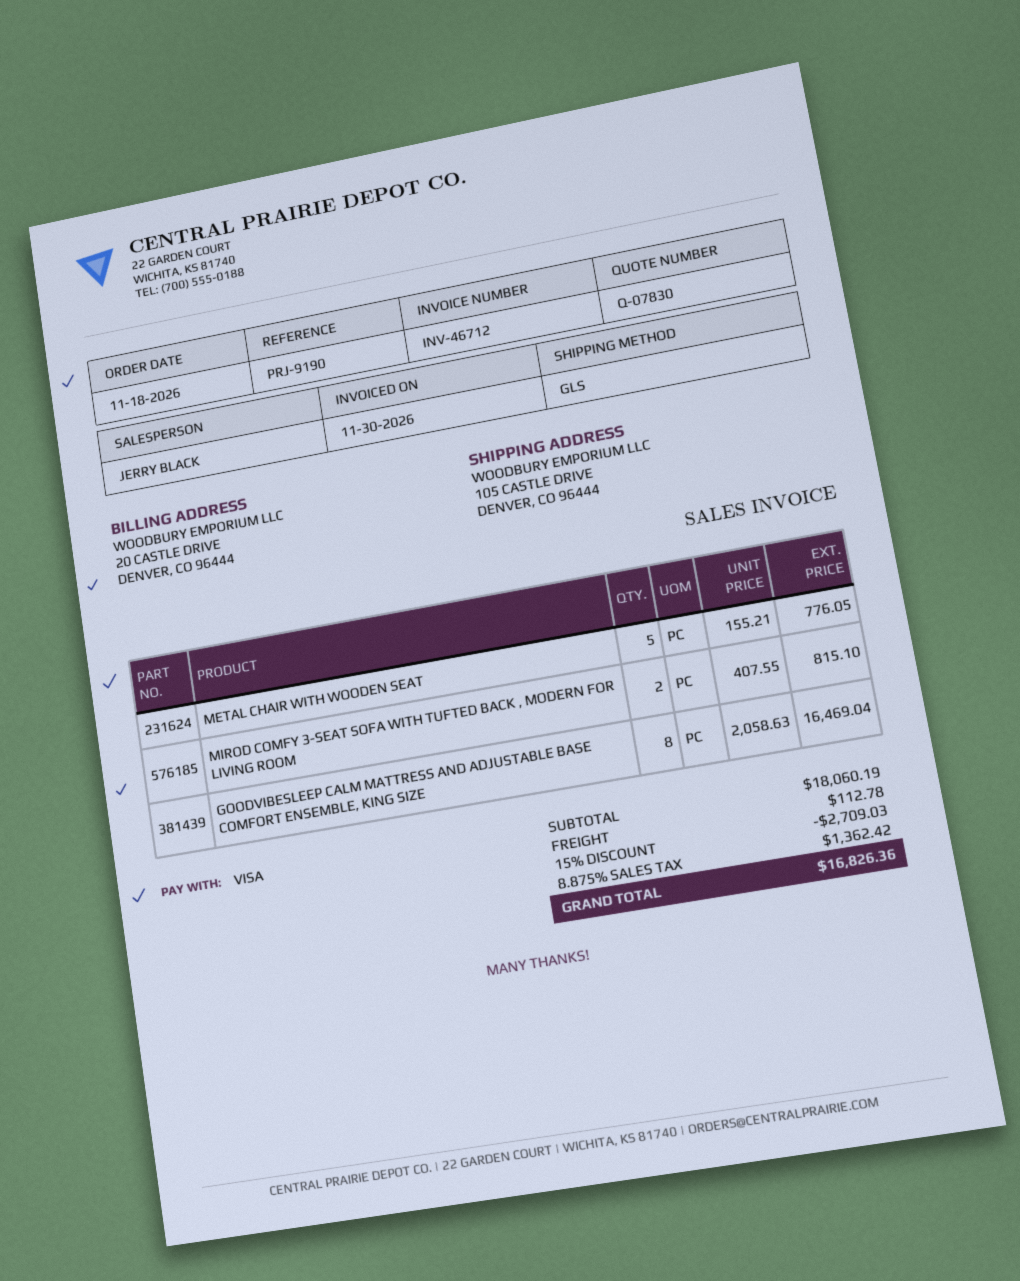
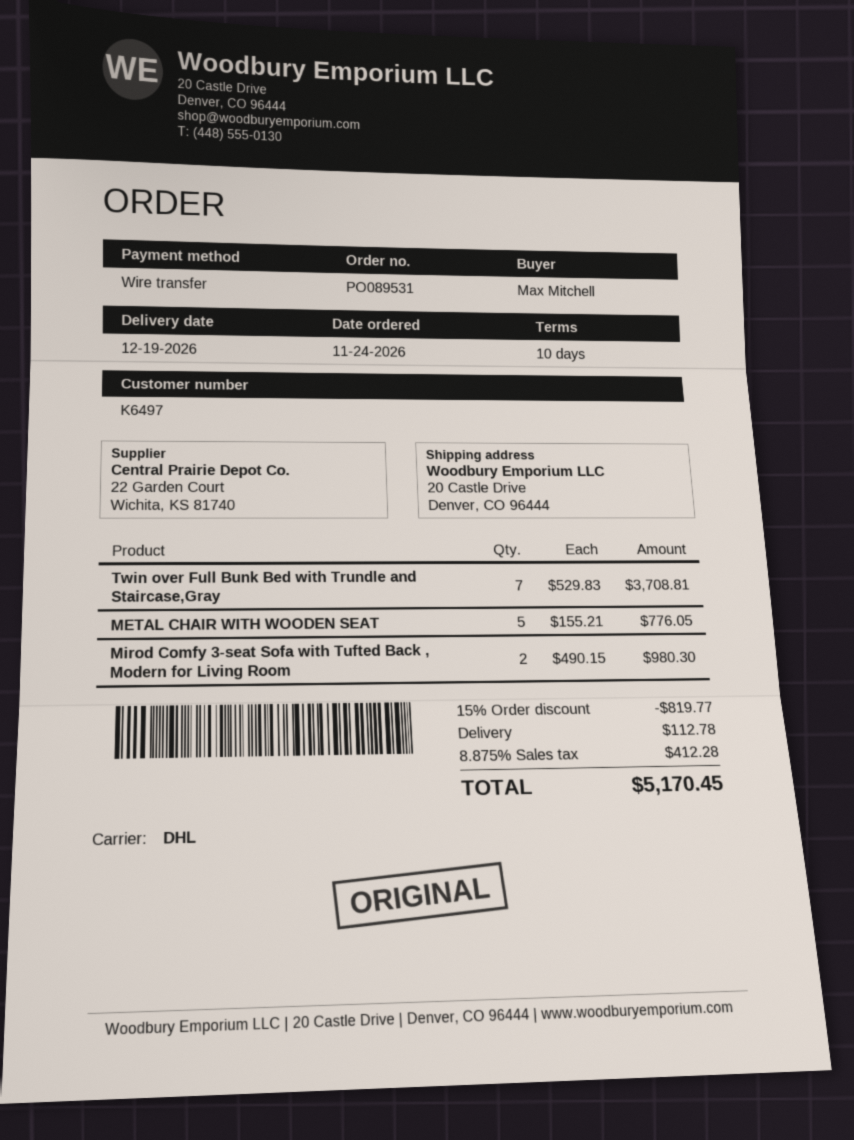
order date: 2026-11-18 -> 2026-11-24
payment method: Visa -> bank transfer
shipping method: GLS -> DHL
ship to: 105 CASTLE DRIVE, DENVER, CO 96444 -> 20 Castle Drive, Denver, CO 96444
MIROD COMFY 3-SEAT SOFA WITH TUFTED BACK , MODERN FOR LIVING ROOM: 2 x 407.55 = 815.10 -> 2 x 490.15 = 980.30
GOODVIBESLEEP CALM MATTRESS AND ADJUSTABLE BASE COMFORT ENSEMBLE, KING SIZE: 8 x 2058.63 = 16469.04 -> none
Twin over Full Bunk Bed with Trundle and Staircase,Gray: none -> 7 x 529.83 = 3708.81
discount: 15% = 2709.03 -> 15% = 819.77
tax: 8.875% = 1362.42 -> 8.875% = 412.28
total: 16826.36 -> 5170.45

